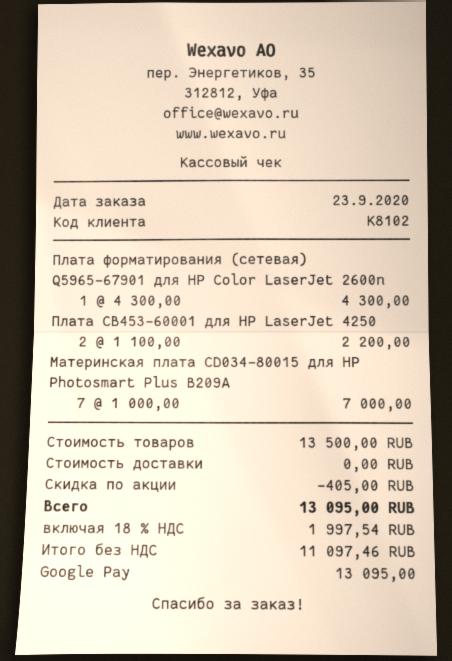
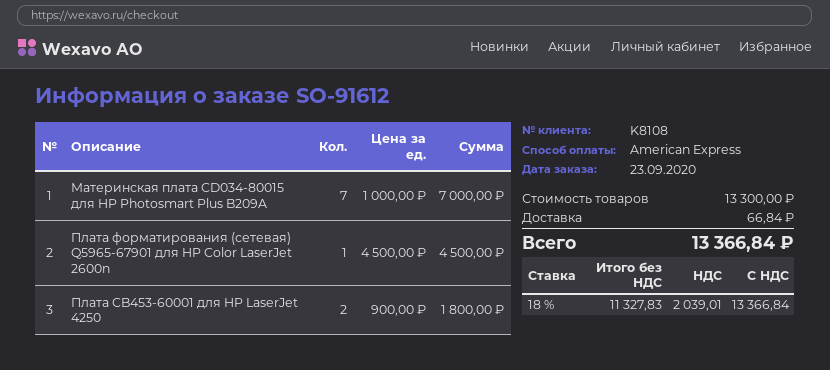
customer number: K8102 -> K8108
payment method: Google Pay -> American Express
Плата форматирования (сетевая) Q5965-67901 для HP Color LaserJet 2600n: 1 x 4300.00 = 4300.00 -> 1 x 4500.00 = 4500.00
Плата CB453-60001 для HP LaserJet 4250: 2 x 1100.00 = 2200.00 -> 2 x 900.00 = 1800.00
subtotal: 13500.00 -> 13300.00
discount: 405.00 -> none
shipping: 0.00 -> 66.84
net: 11097.46 -> 11327.83
tax: 18% = 1997.54 -> 18% = 2039.01
total: 13095.00 -> 13366.84

